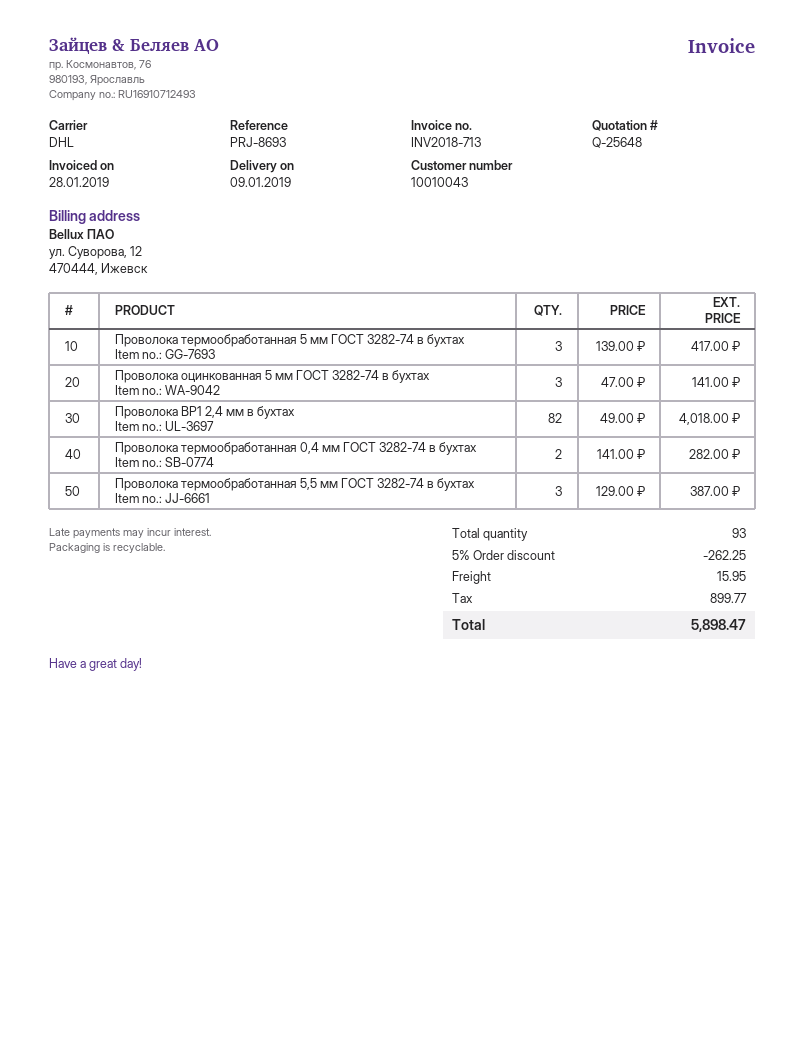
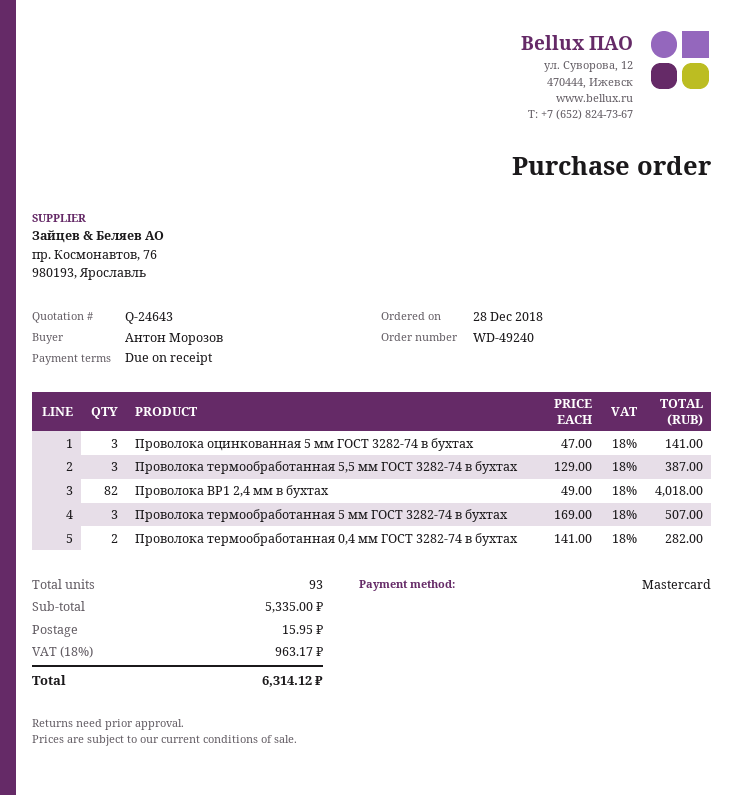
quote number: Q-25648 -> Q-24643
Проволока термообработанная 5 мм ГОСТ 3282-74 в бухтах: 3 x 139.00 = 417.00 -> 3 x 169.00 = 507.00
discount: 5% = 262.25 -> none
tax: 899.77 -> 963.17
total: 5898.47 -> 6314.12

